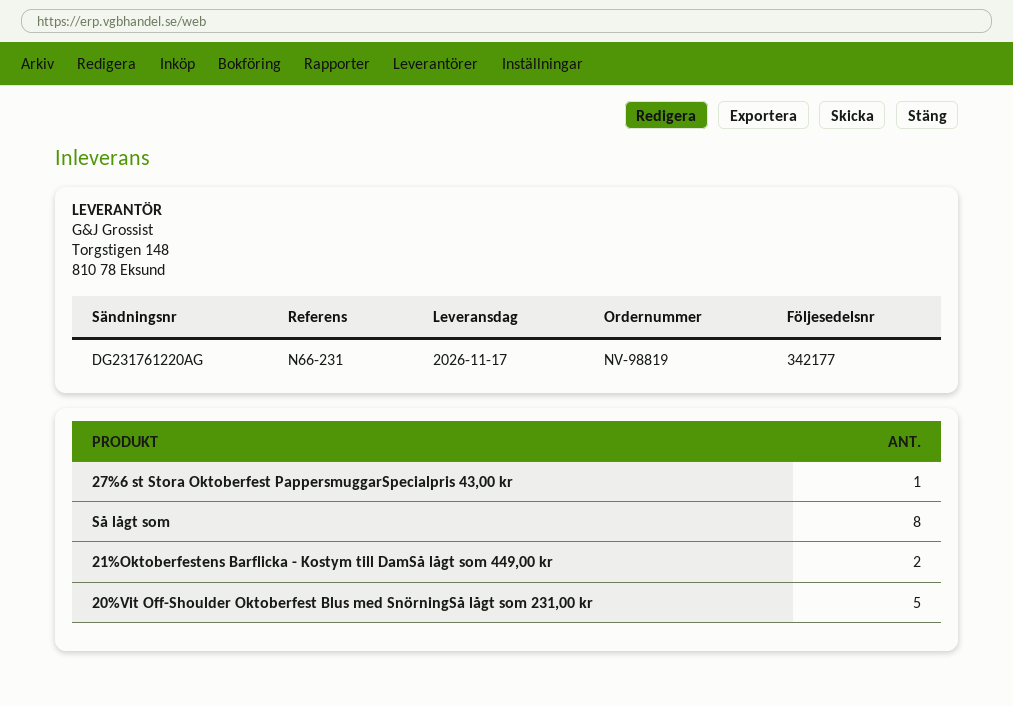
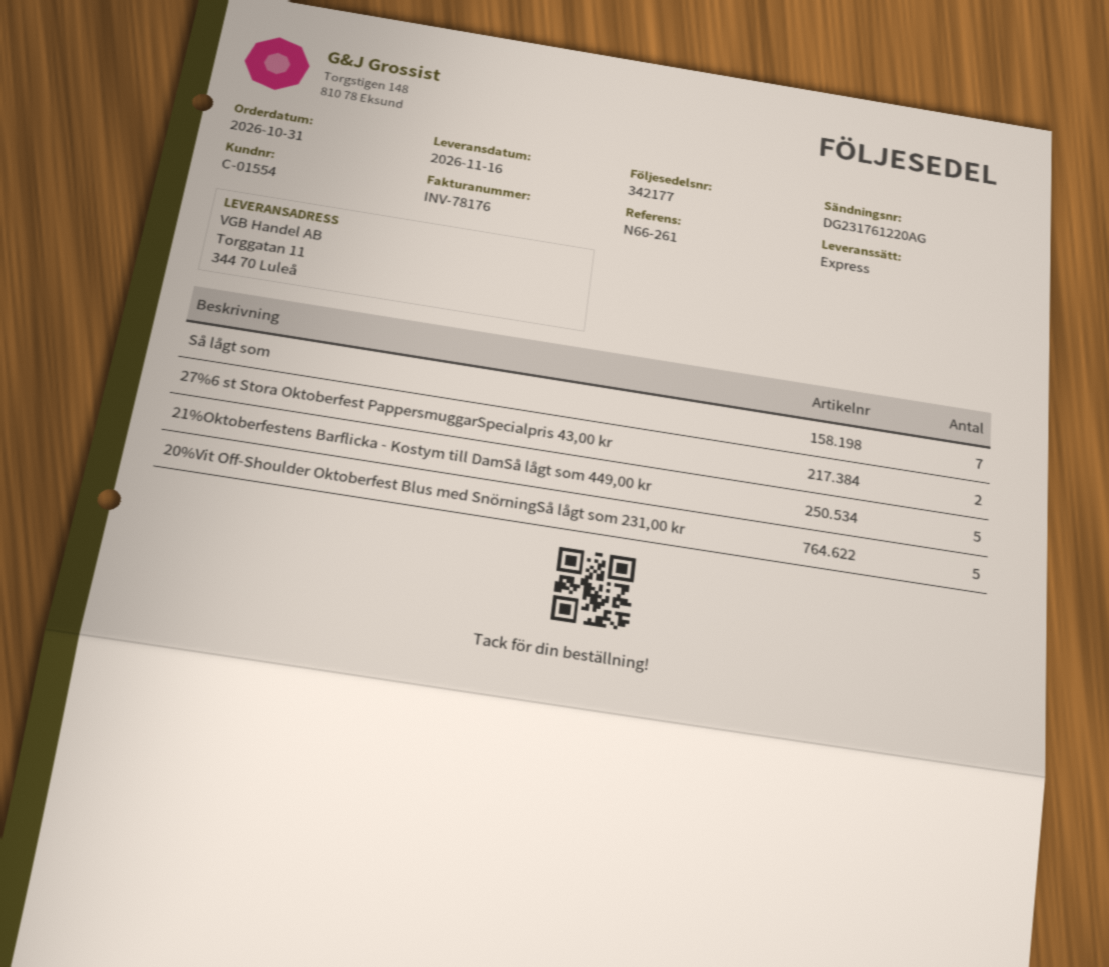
delivery date: 2026-11-17 -> 2026-11-16
reference: N66-231 -> N66-261
27%6 st Stora Oktoberfest PappersmuggarSpecialpris 43,00 kr: 1 -> 2
Så lågt som: 8 -> 7
21%Oktoberfestens Barflicka - Kostym till DamSå lågt som 449,00 kr: 2 -> 5

